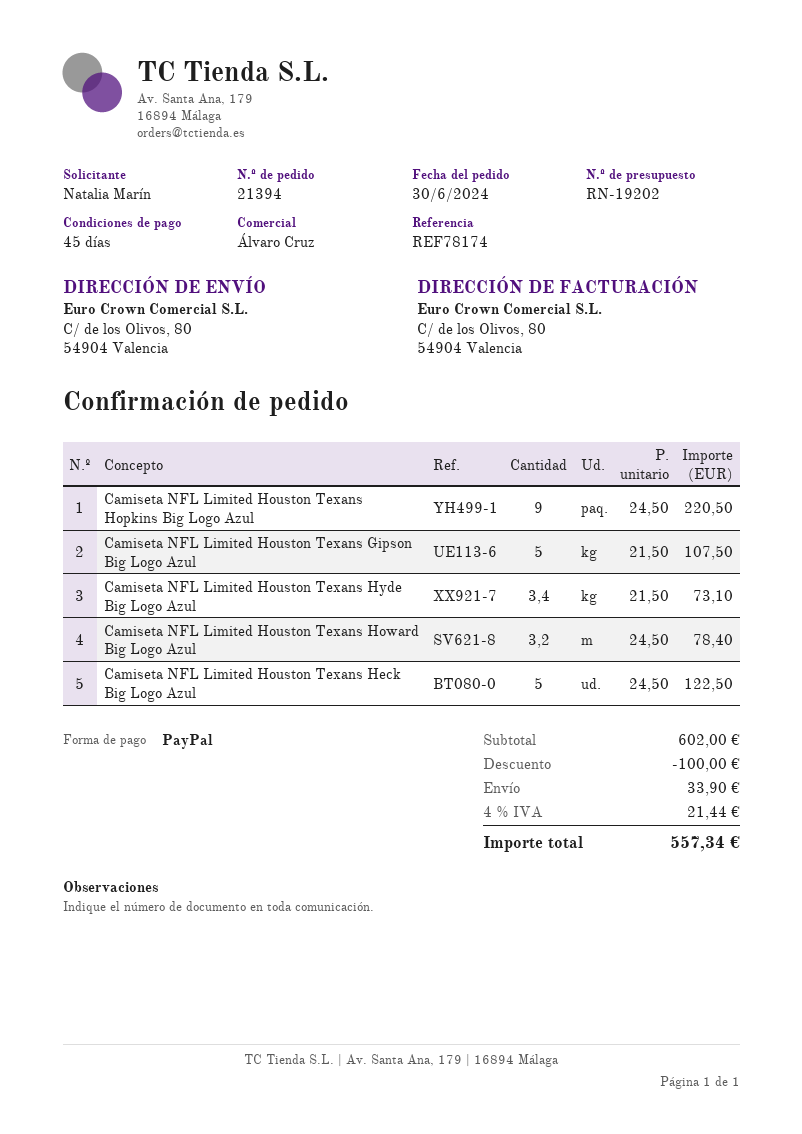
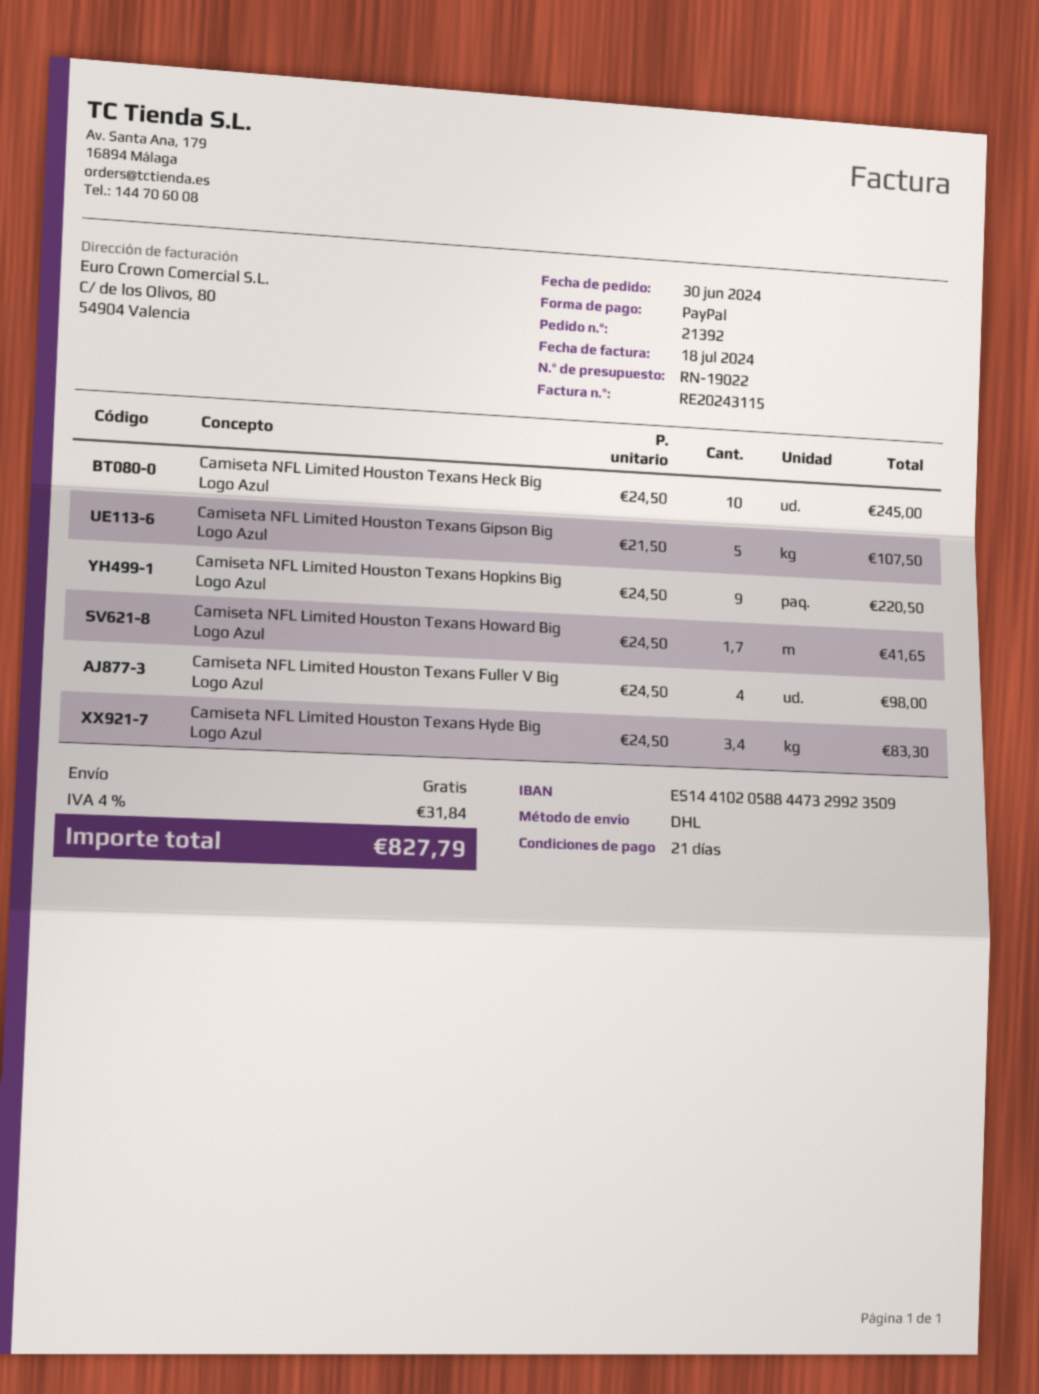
quote number: RN-19202 -> RN-19022
order number: 21394 -> 21392
payment terms: 45 days -> 21 days
Camiseta NFL Limited Houston Texans Hyde Big Logo Azul: 3.4 x 21.50 = 73.10 -> 3.4 x 24.50 = 83.30
Camiseta NFL Limited Houston Texans Howard Big Logo Azul: 3.2 x 24.50 = 78.40 -> 1.7 x 24.50 = 41.65
Camiseta NFL Limited Houston Texans Heck Big Logo Azul: 5 x 24.50 = 122.50 -> 10 x 24.50 = 245.00
Camiseta NFL Limited Houston Texans Fuller V Big Logo Azul: none -> 4 x 24.50 = 98.00
discount: 100.00 -> none
shipping: 33.90 -> 0.00
tax: 4% = 21.44 -> 4% = 31.84
total: 557.34 -> 827.79

